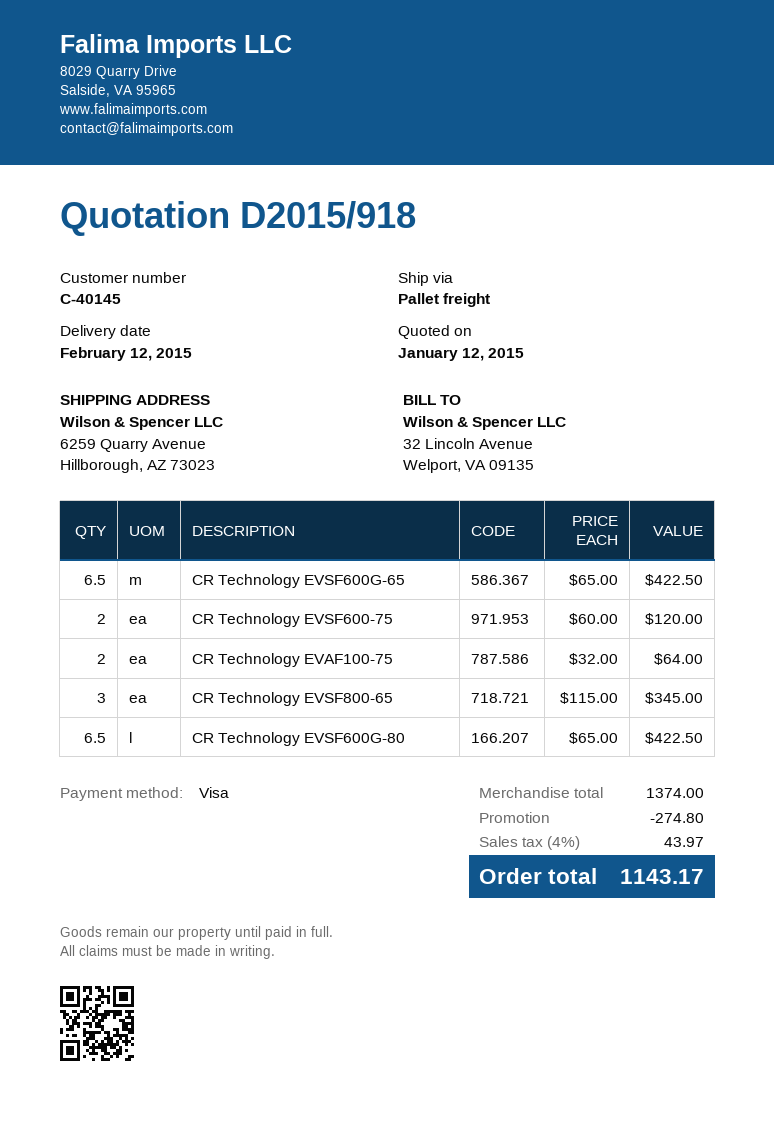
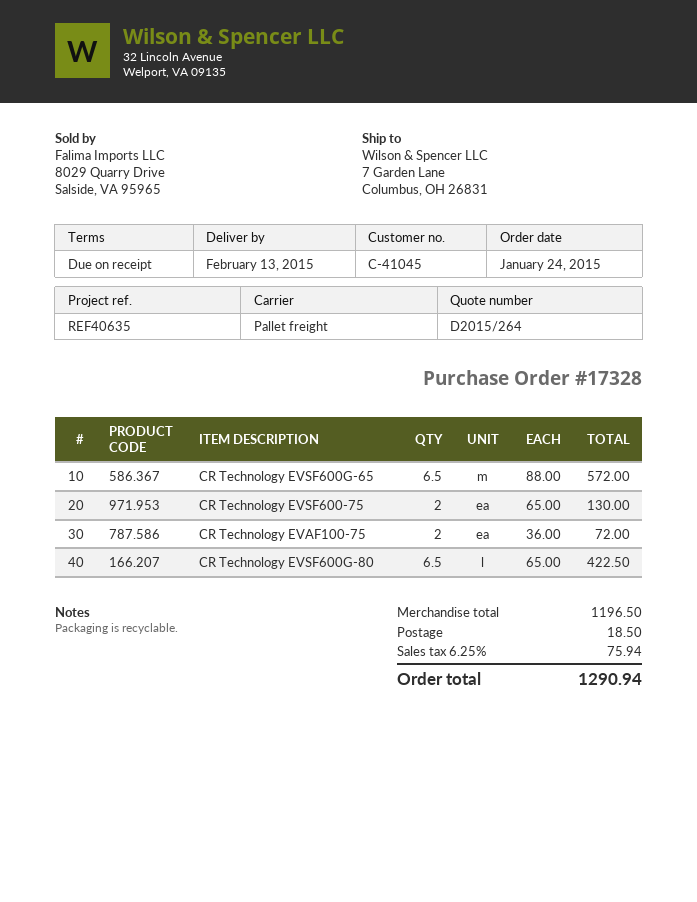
quote number: D2015/918 -> D2015/264
delivery date: 2015-02-12 -> 2015-02-13
customer number: C-40145 -> C-41045
ship to: 6259 Quarry Avenue, Hillborough, AZ 73023 -> 7 Garden Lane, Columbus, OH 26831
CR Technology EVSF600G-65: 6.5 x 65.00 = 422.50 -> 6.5 x 88.00 = 572.00
CR Technology EVSF600-75: 2 x 60.00 = 120.00 -> 2 x 65.00 = 130.00
CR Technology EVAF100-75: 2 x 32.00 = 64.00 -> 2 x 36.00 = 72.00
CR Technology EVSF800-65: 3 x 115.00 = 345.00 -> none
subtotal: 1374.00 -> 1196.50
discount: 274.80 -> none
shipping: none -> 18.50
tax: 4% = 43.97 -> 6.25% = 75.94
total: 1143.17 -> 1290.94

